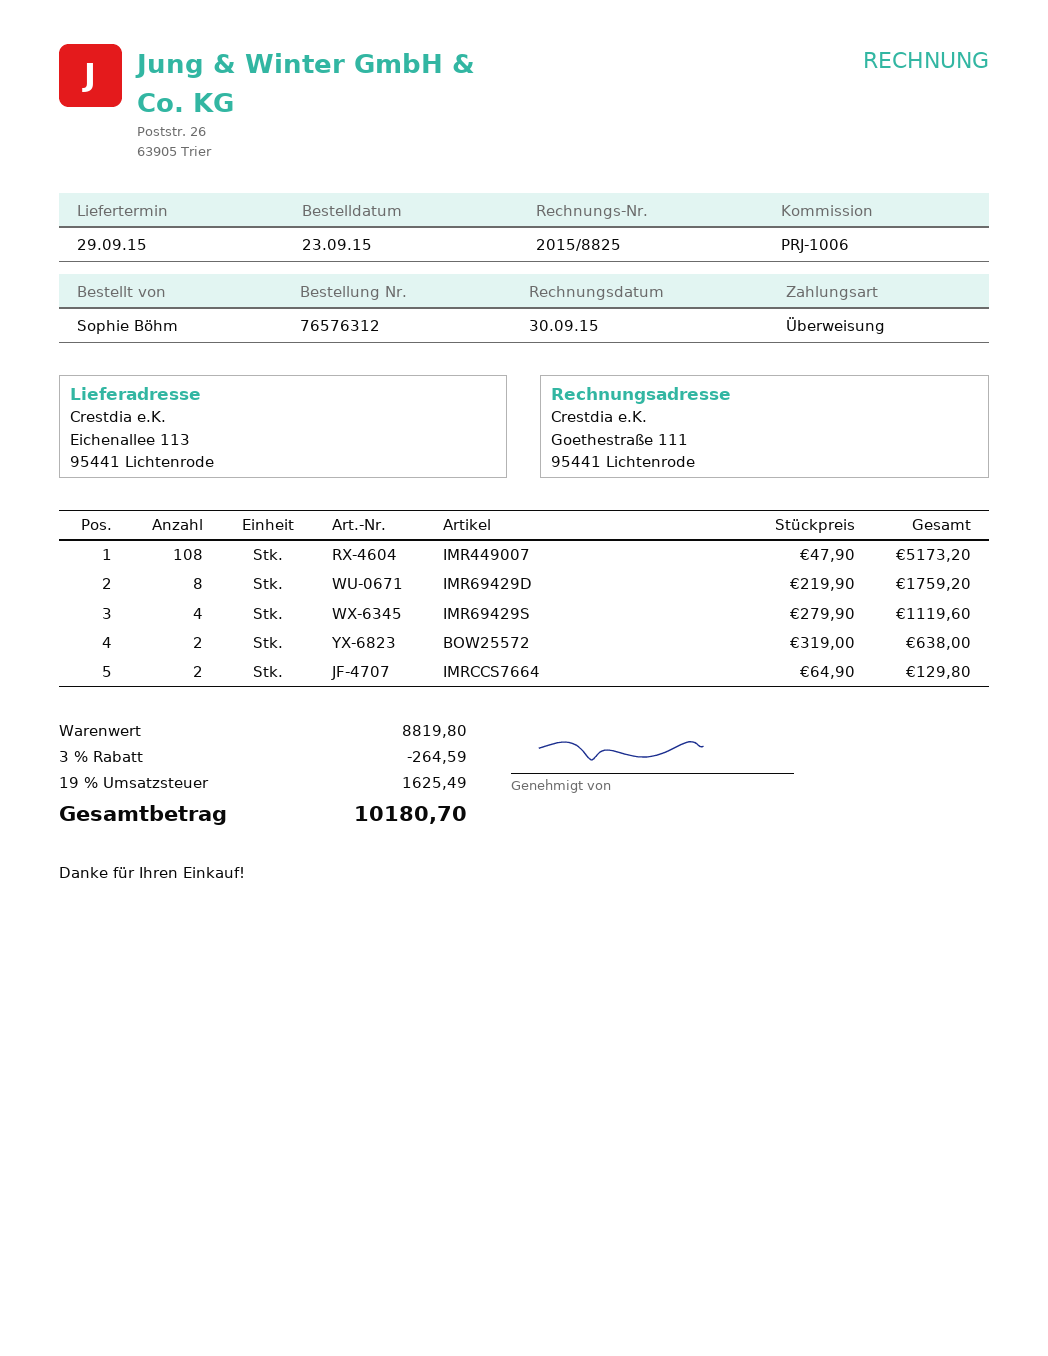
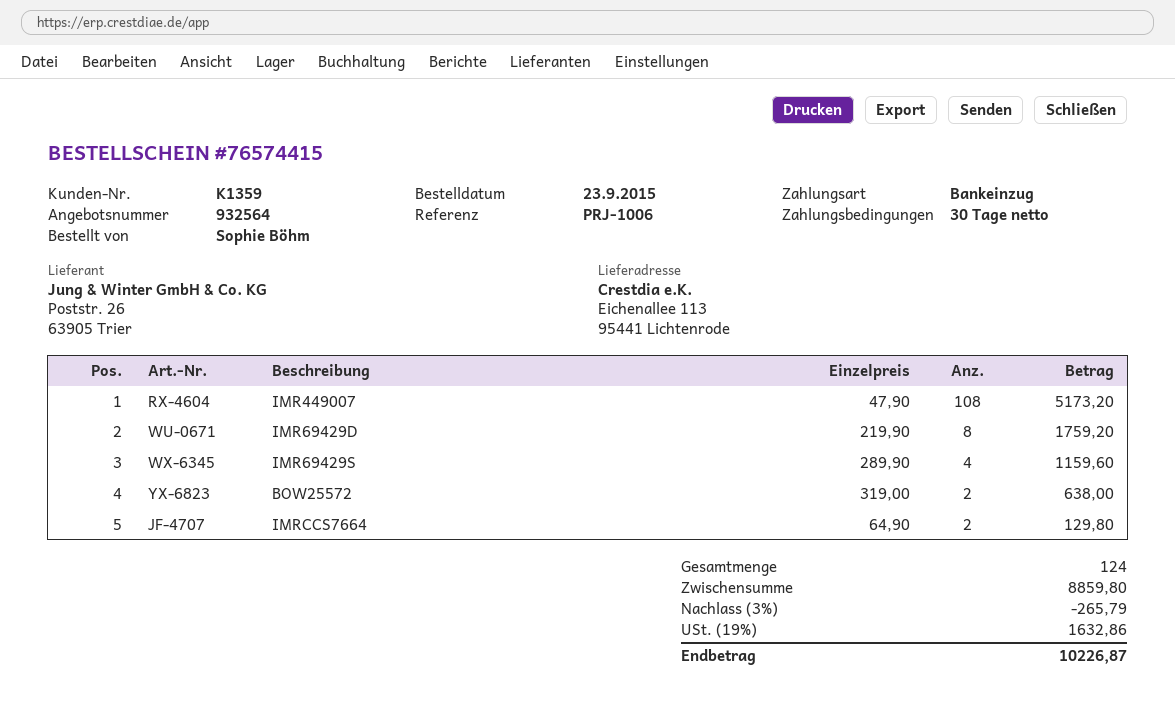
order number: 76576312 -> 76574415
payment method: bank transfer -> direct debit
IMR69429S: 4 x 279.90 = 1119.60 -> 4 x 289.90 = 1159.60
subtotal: 8819.80 -> 8859.80
discount: 3% = 264.59 -> 3% = 265.79
tax: 19% = 1625.49 -> 19% = 1632.86
total: 10180.70 -> 10226.87

